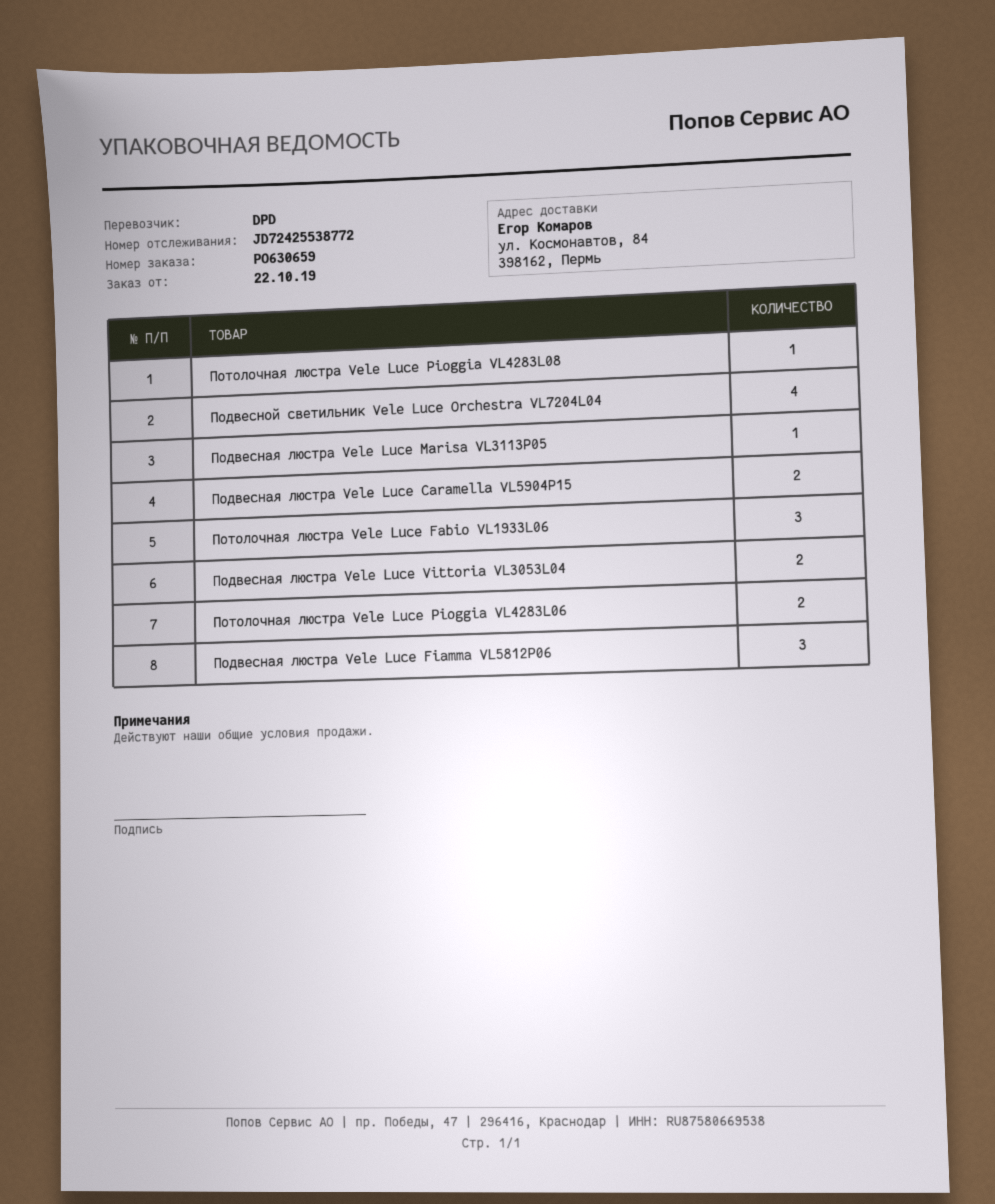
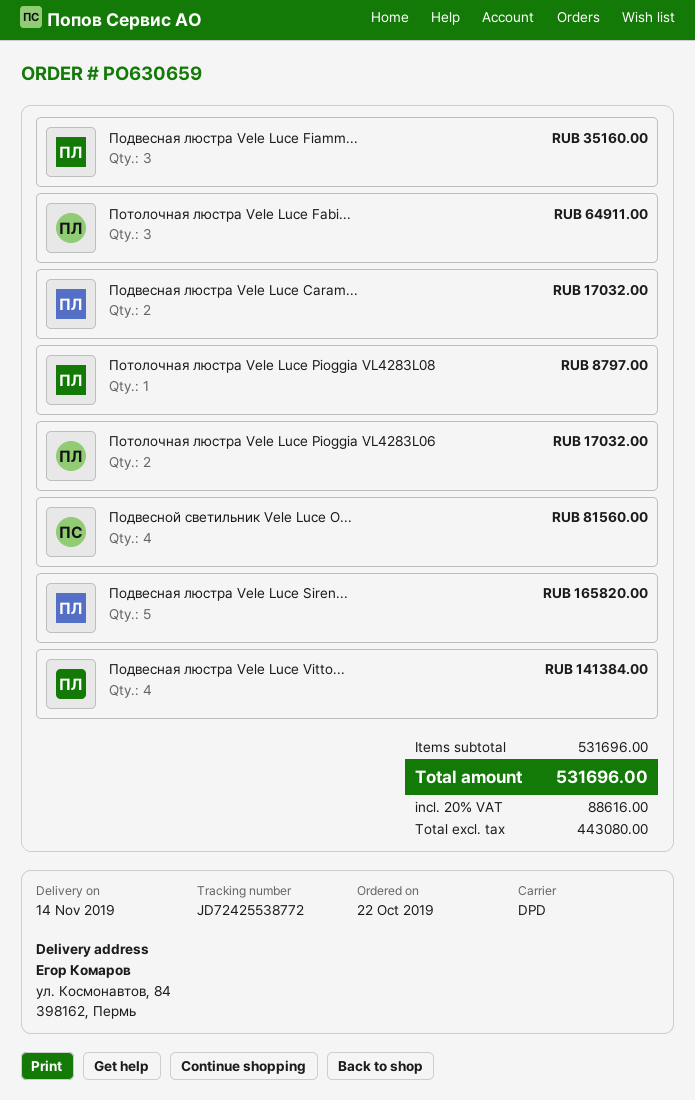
Подвесная люстра Vele Luce Marisa VL3113P05: 1 -> none
Подвесная люстра Vele Luce Vittoria VL3053L04: 2 -> 4
Подвесная люстра Vele Luce Siren...: none -> 5

